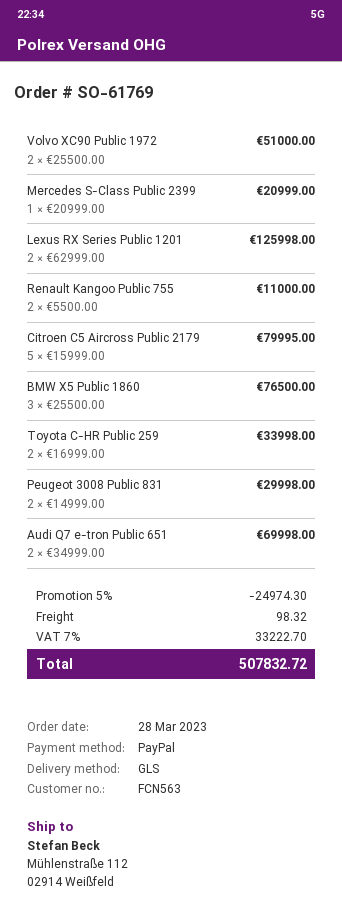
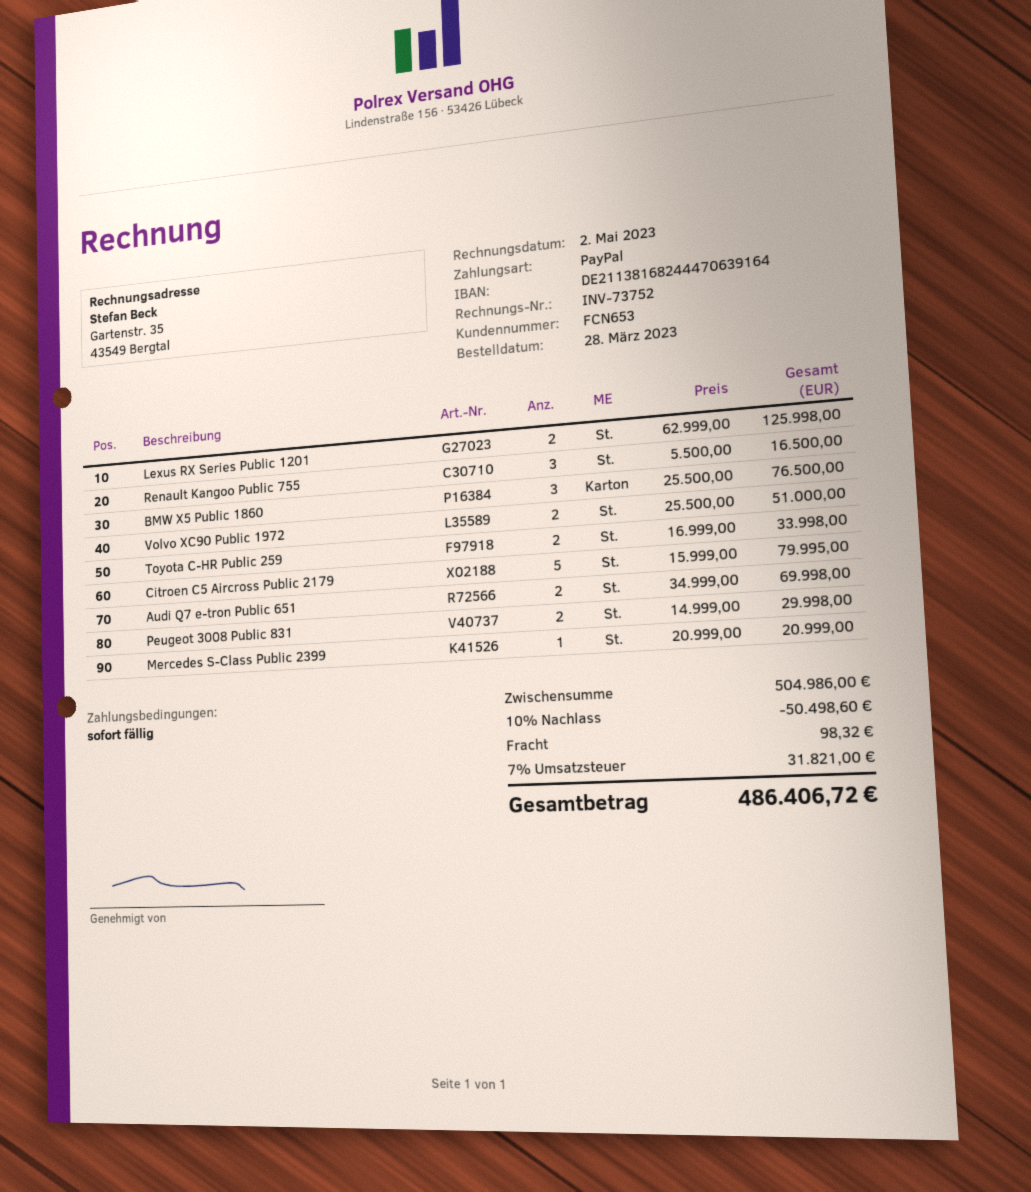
customer number: FCN563 -> FCN653
Renault Kangoo Public 755: 2 x 5500.00 = 11000.00 -> 3 x 5500.00 = 16500.00
discount: 5% = 24974.30 -> 10% = 50498.60
tax: 7% = 33222.70 -> 7% = 31821.00
total: 507832.72 -> 486406.72

